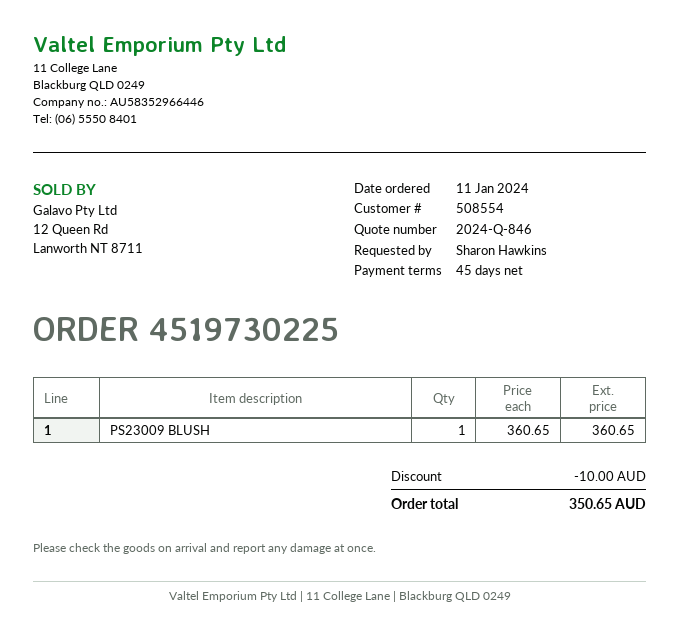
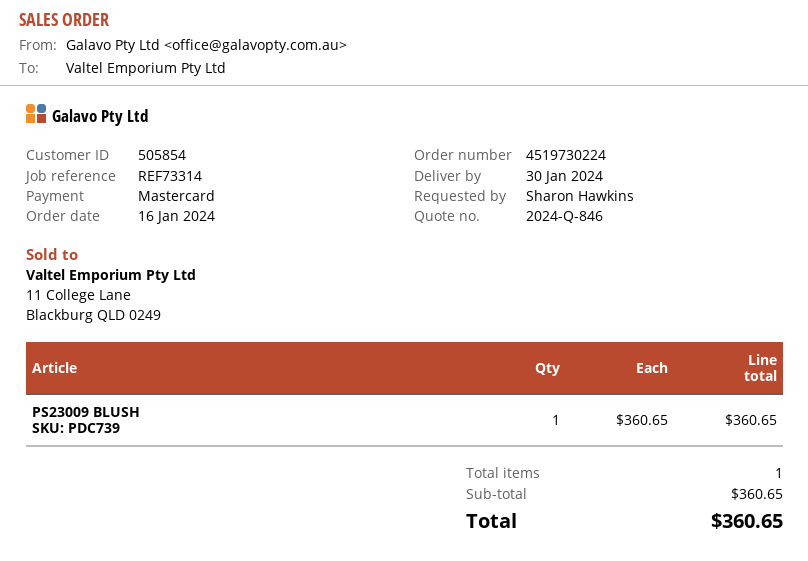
order number: 4519730225 -> 4519730224
order date: 2024-01-11 -> 2024-01-16
customer number: 508554 -> 505854
discount: 10.00 -> none
total: 350.65 -> 360.65

